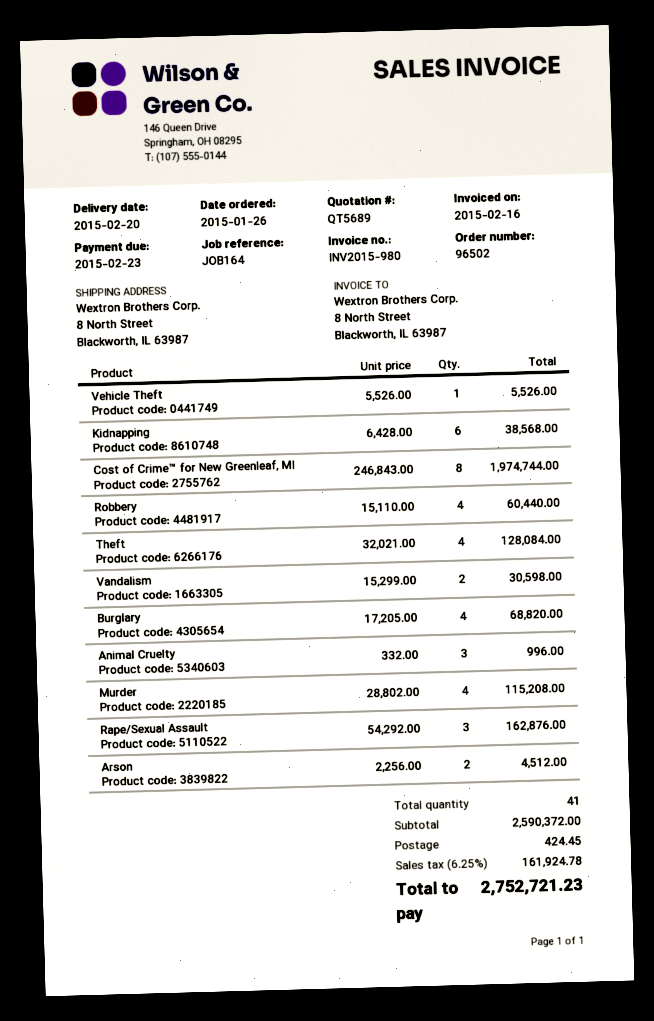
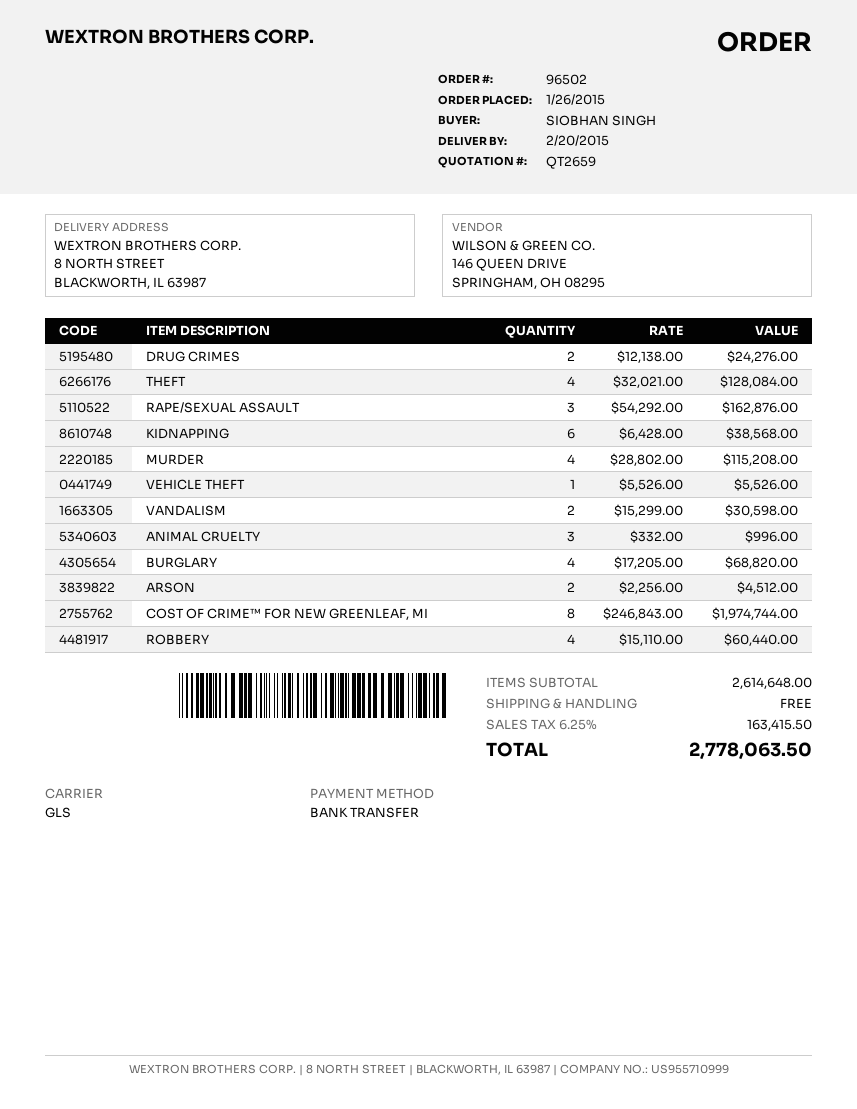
quote number: QT5689 -> QT2659
DRUG CRIMES: none -> 2 x 12138.00 = 24276.00
subtotal: 2590372.00 -> 2614648.00
shipping: 424.45 -> 0.00
tax: 6.25% = 161924.78 -> 6.25% = 163415.50
total: 2752721.23 -> 2778063.50

